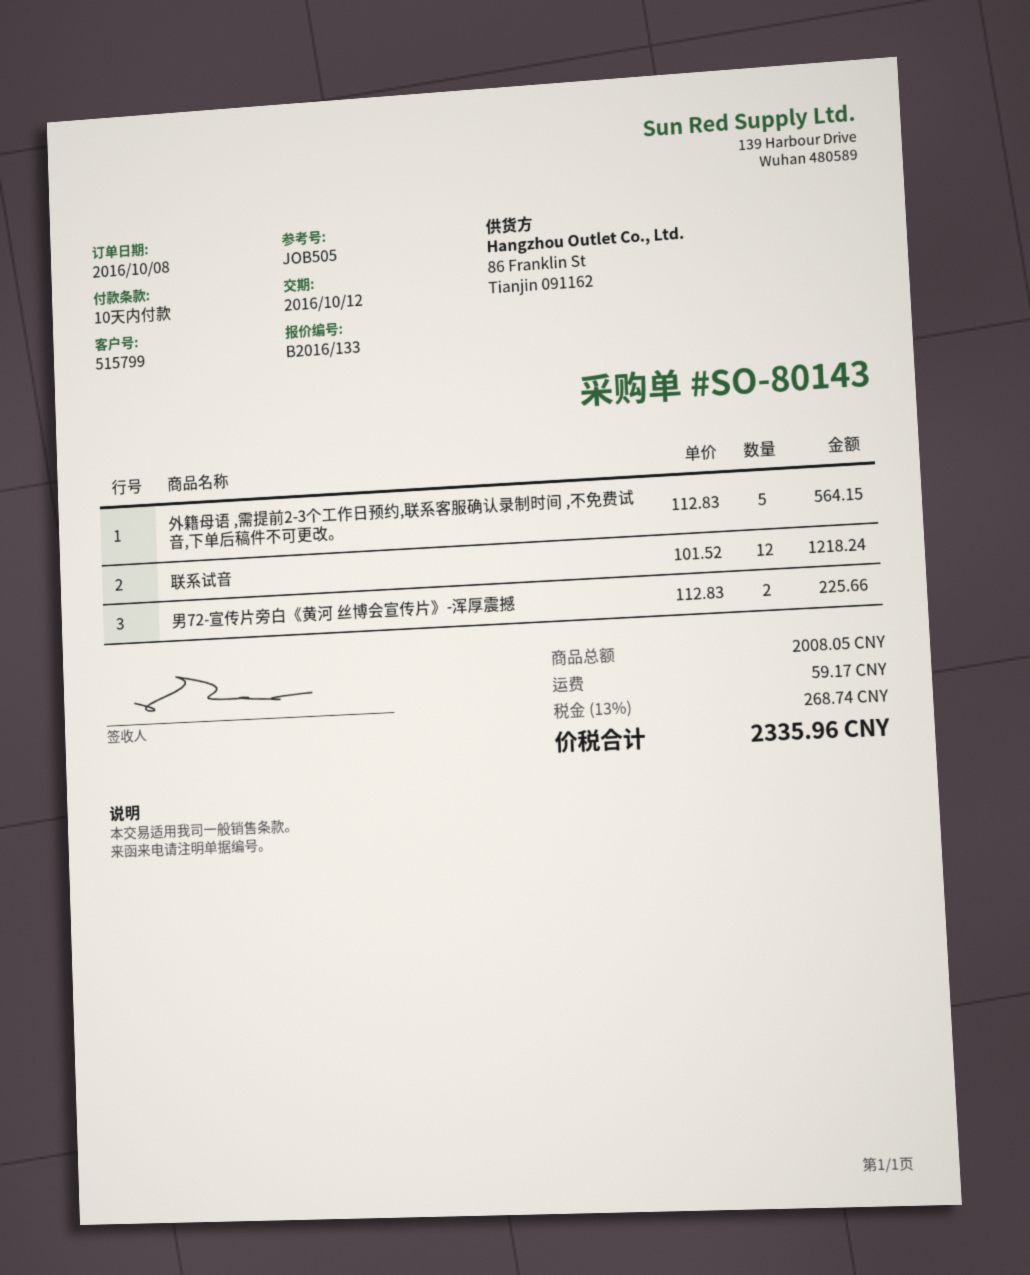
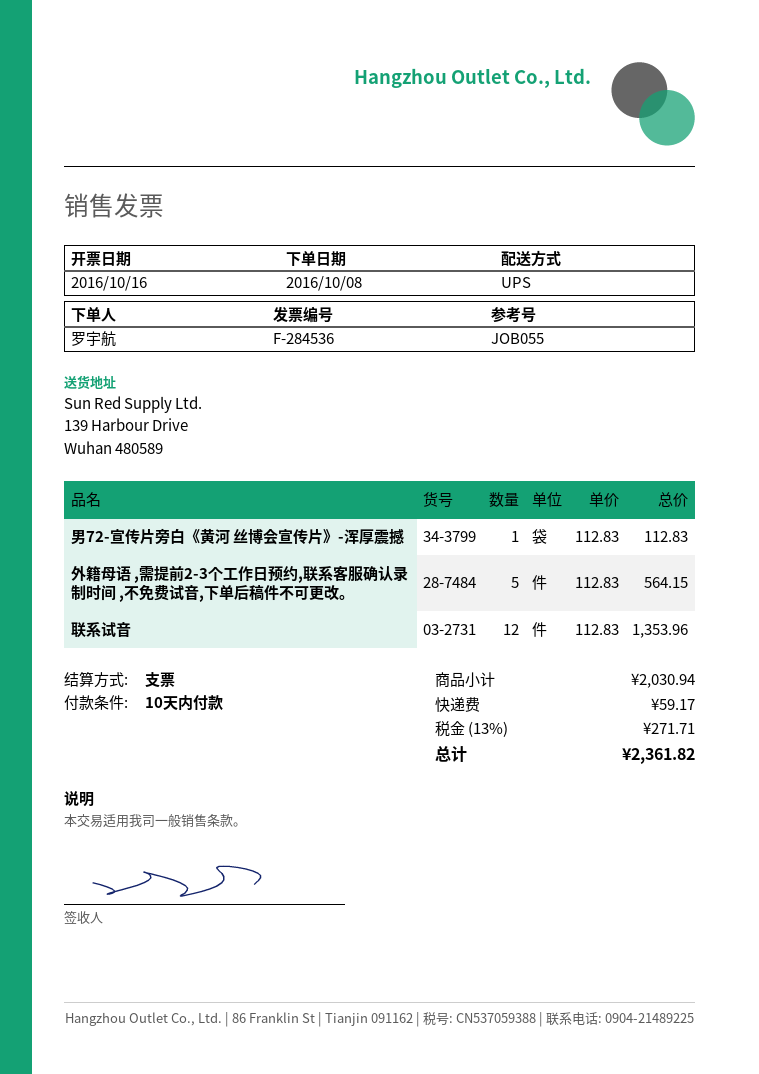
reference: JOB505 -> JOB055
联系试音: 12 x 101.52 = 1218.24 -> 12 x 112.83 = 1353.96
男72-宣传片旁白《黄河 丝博会宣传片》-浑厚震撼: 2 x 112.83 = 225.66 -> 1 x 112.83 = 112.83
subtotal: 2008.05 -> 2030.94
tax: 13% = 268.74 -> 13% = 271.71
total: 2335.96 -> 2361.82

